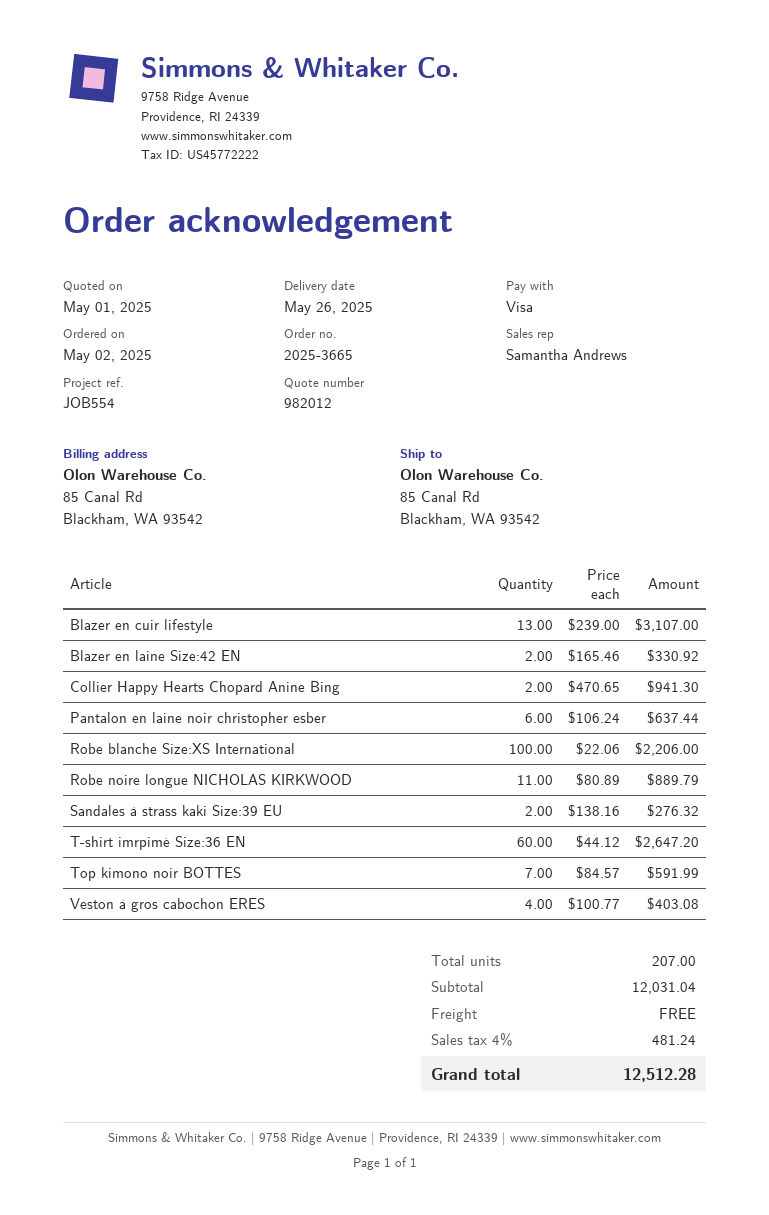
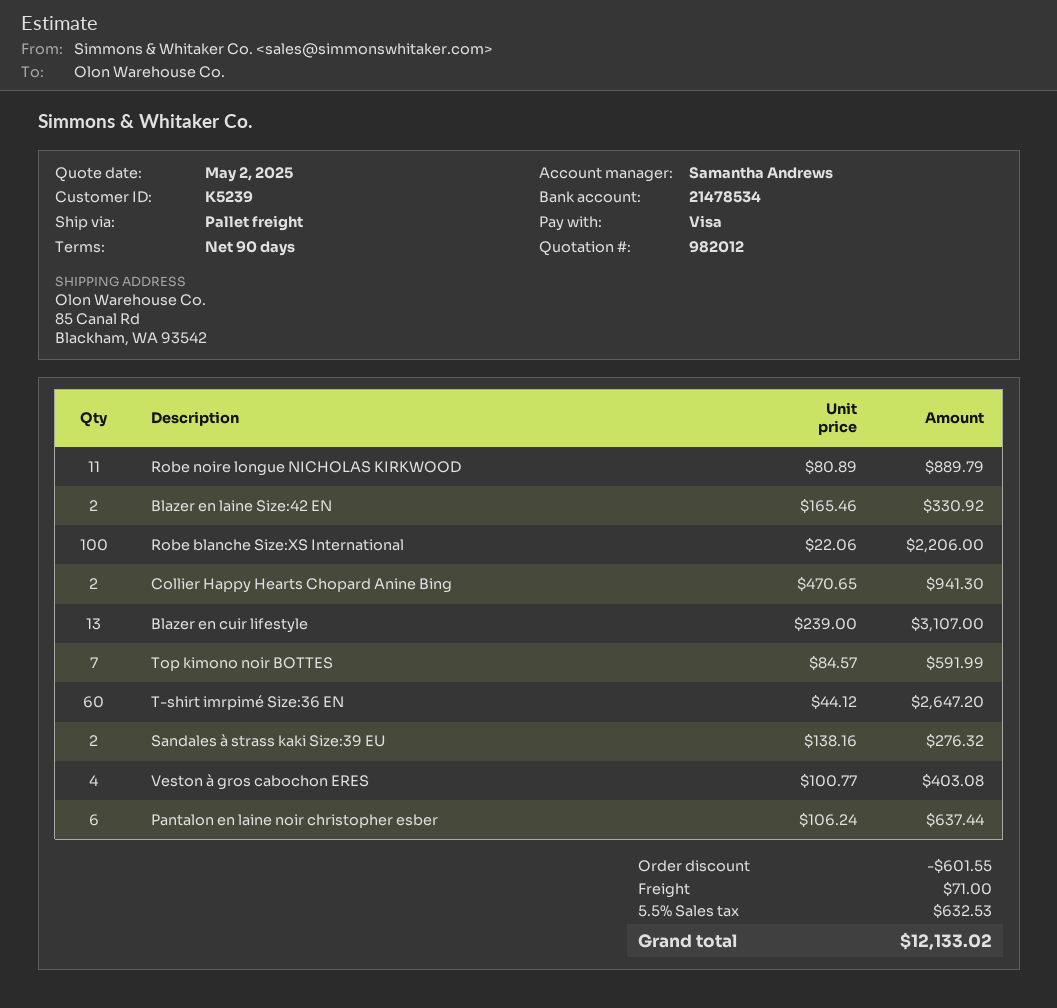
quote date: 2025-05-01 -> 2025-05-02
discount: none -> 601.55
shipping: 0.00 -> 71.00
tax: 4% = 481.24 -> 5.5% = 632.53
total: 12512.28 -> 12133.02

